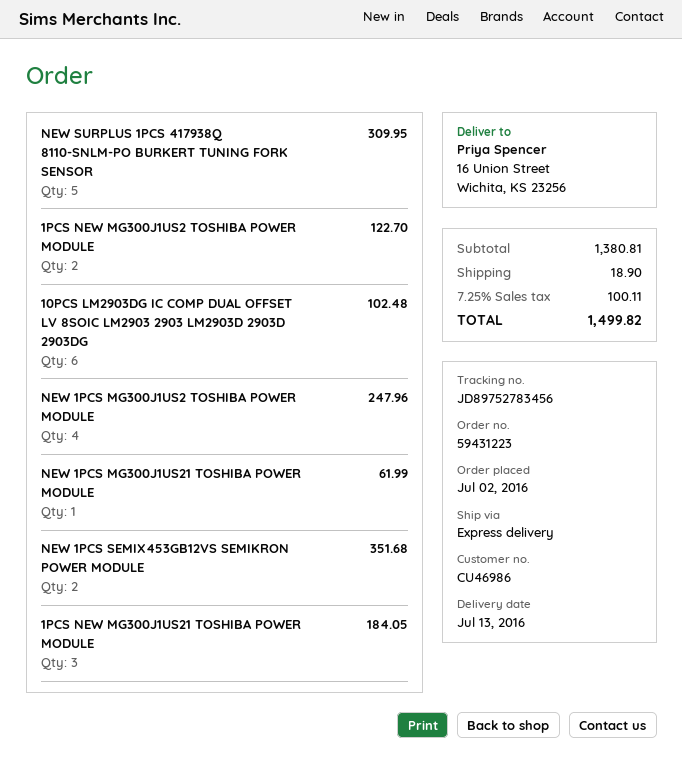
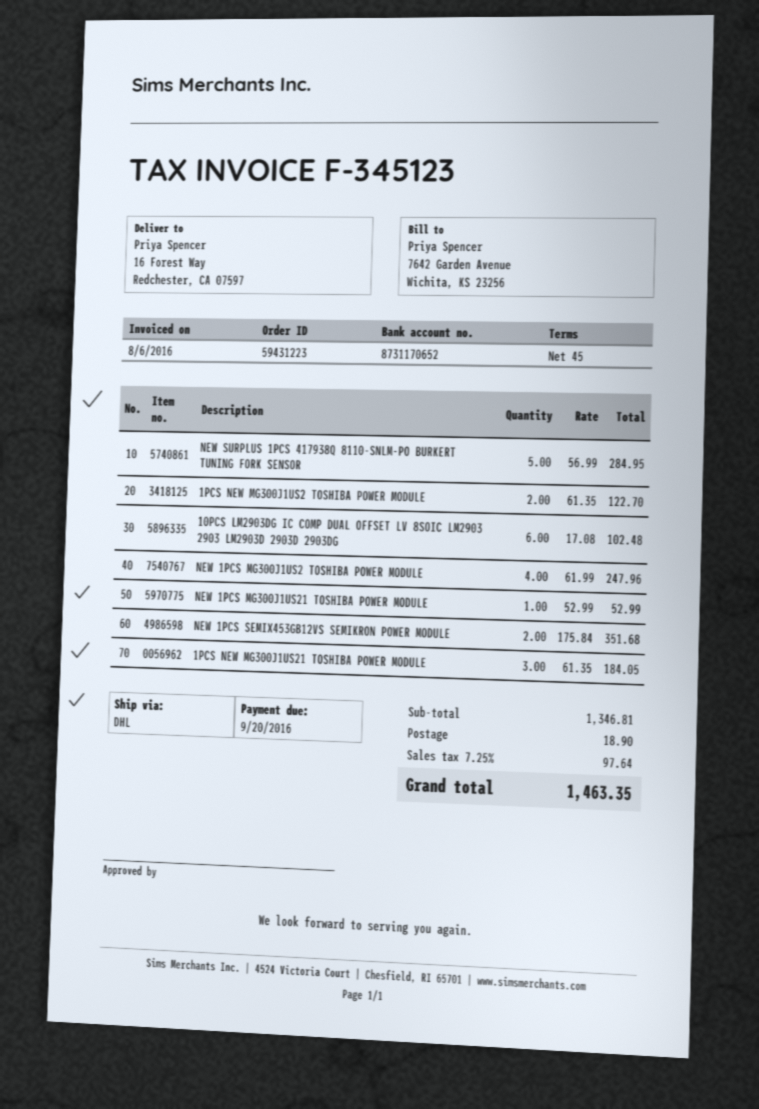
shipping method: express -> DHL
ship to: 16 Union Street, Wichita, KS 23256 -> 16 Forest Way, Redchester, CA 07597
NEW SURPLUS 1PCS 417938Q 8110-SNLM-PO BURKERT TUNING FORK SENSOR: 5 for 309.95 -> 5 for 284.95
NEW 1PCS MG300J1US21 TOSHIBA POWER MODULE: 1 for 61.99 -> 1 for 52.99
subtotal: 1380.81 -> 1346.81
tax: 7.25% = 100.11 -> 7.25% = 97.64
total: 1499.82 -> 1463.35

